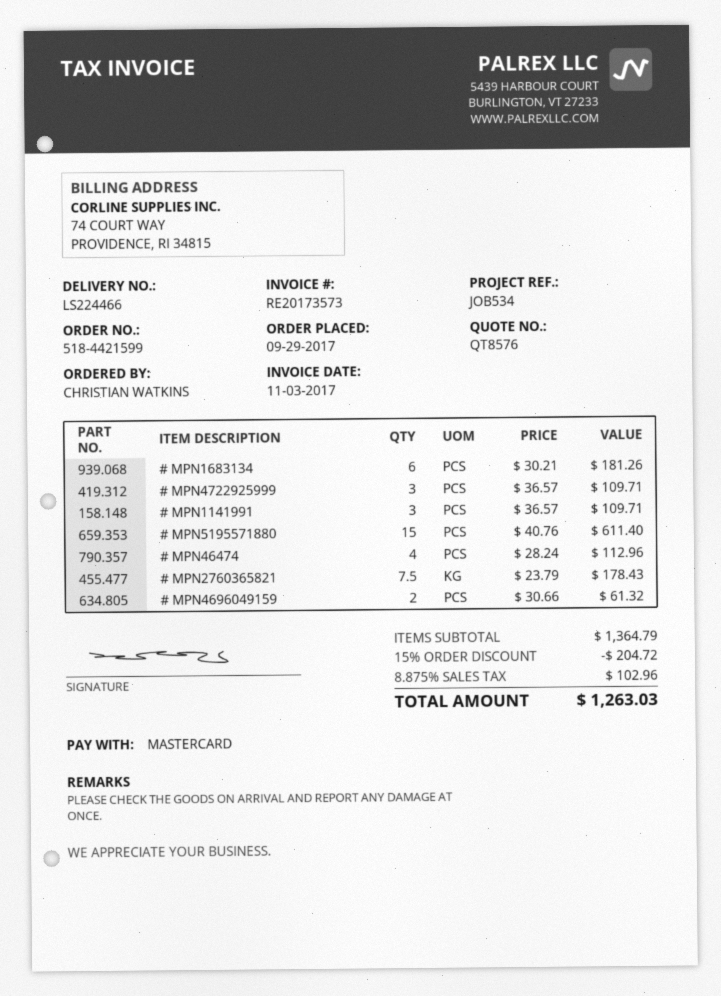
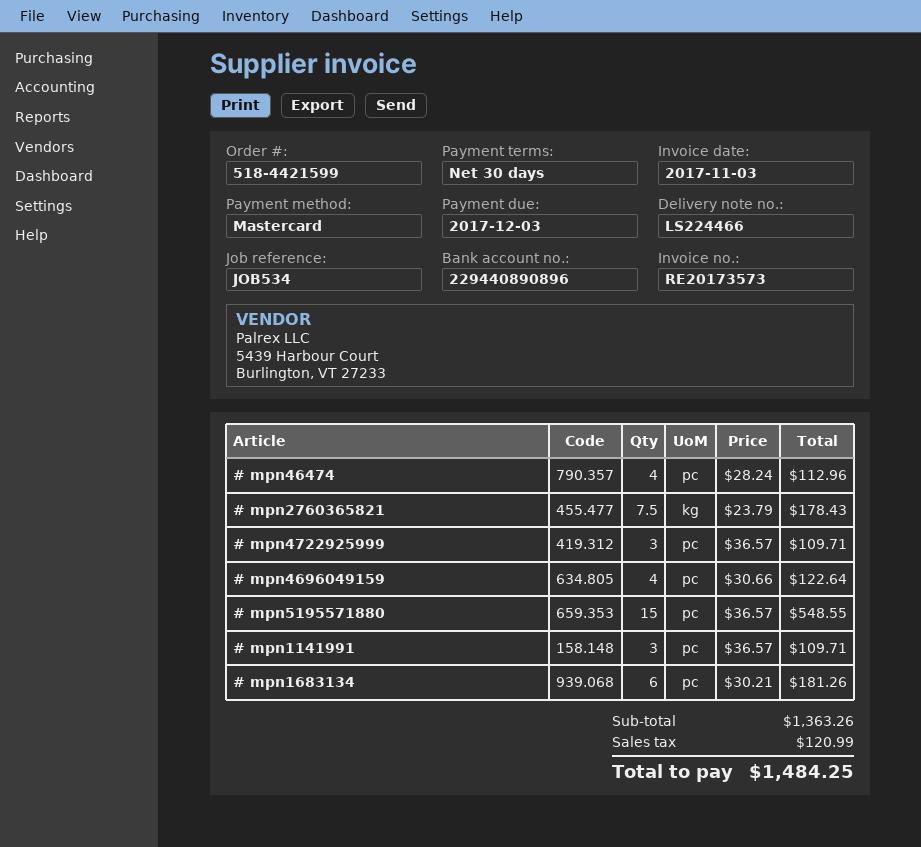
# MPN5195571880: 15 x 40.76 = 611.40 -> 15 x 36.57 = 548.55
# MPN4696049159: 2 x 30.66 = 61.32 -> 4 x 30.66 = 122.64
subtotal: 1364.79 -> 1363.26
discount: 15% = 204.72 -> none
tax: 102.96 -> 120.99
total: 1263.03 -> 1484.25

